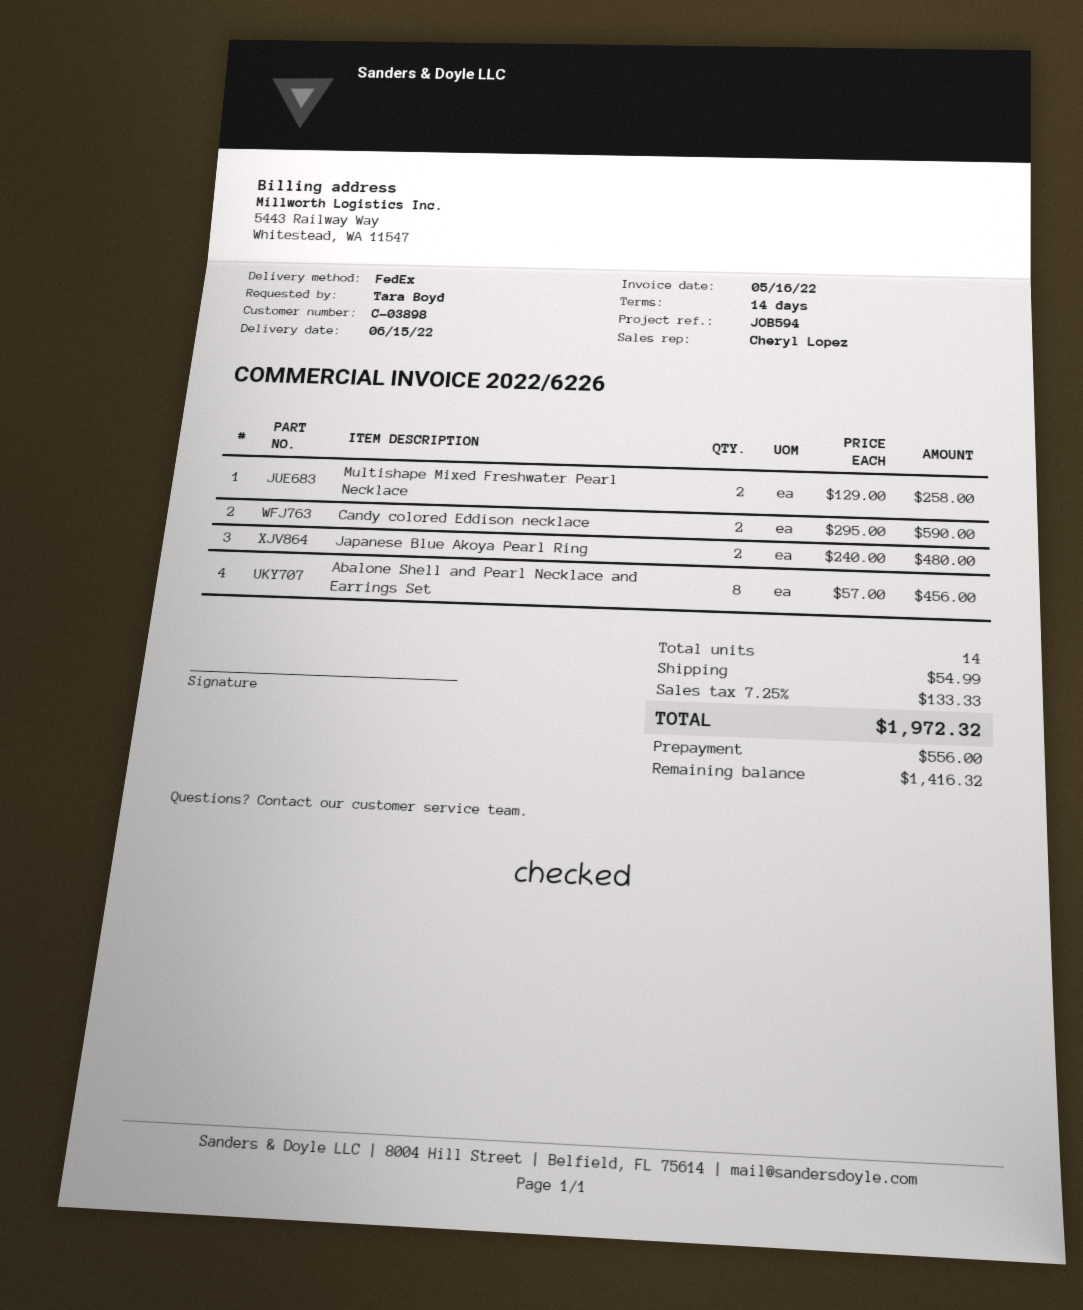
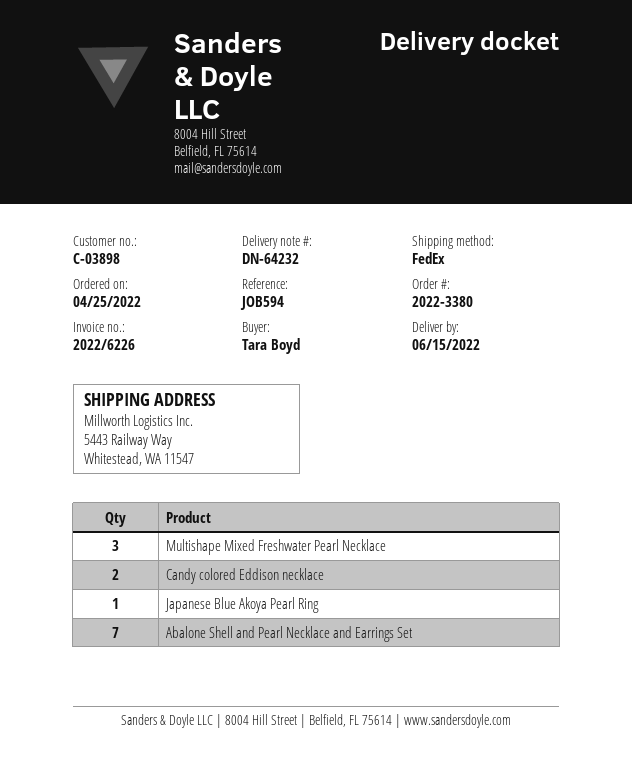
Multishape Mixed Freshwater Pearl Necklace: 2 -> 3
Japanese Blue Akoya Pearl Ring: 2 -> 1
Abalone Shell and Pearl Necklace and Earrings Set: 8 -> 7

